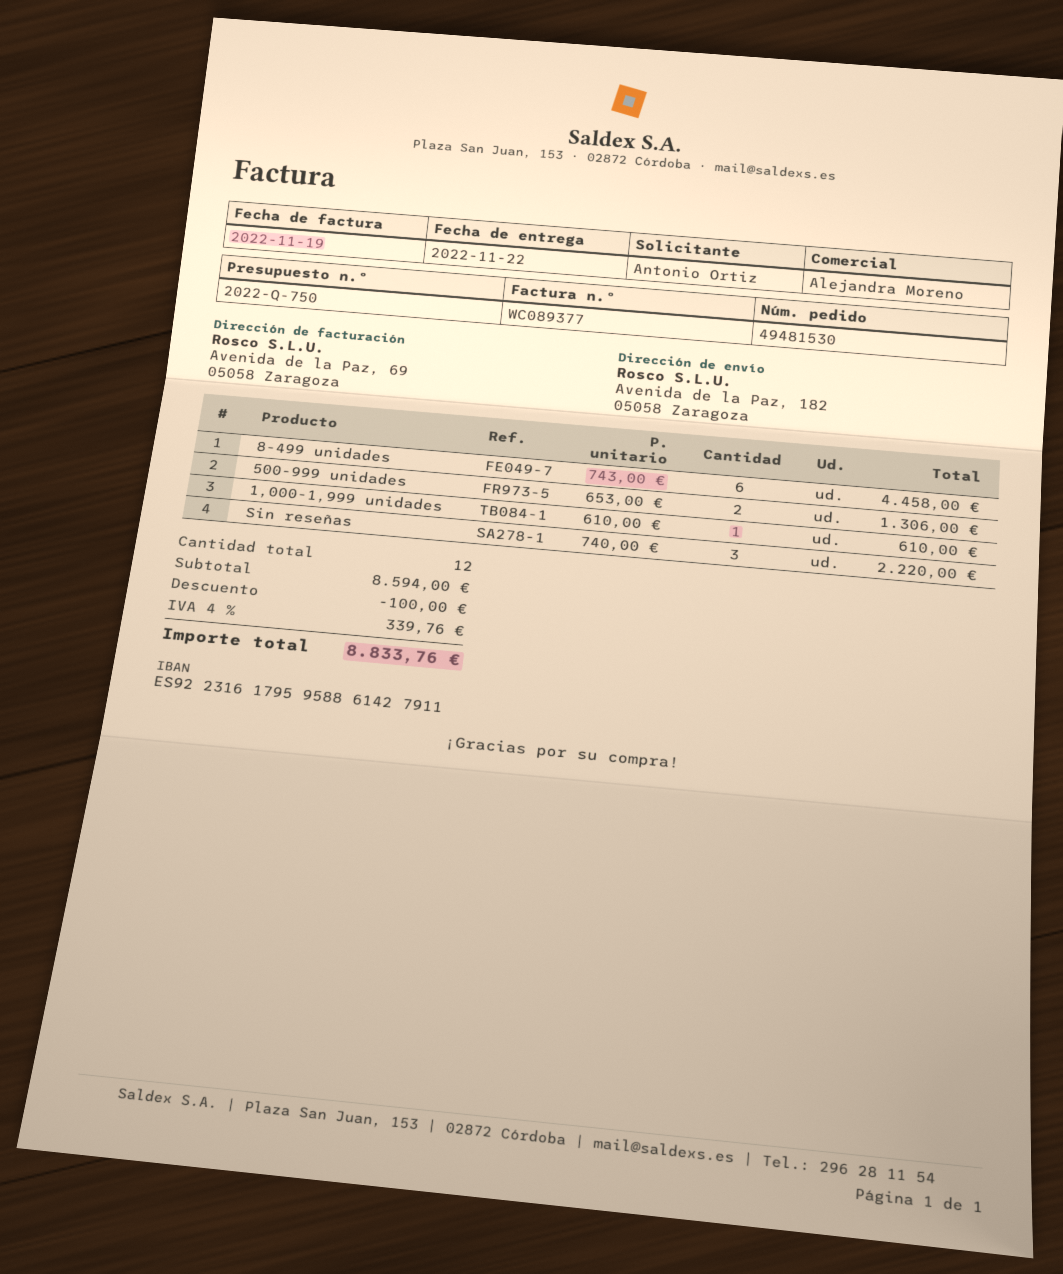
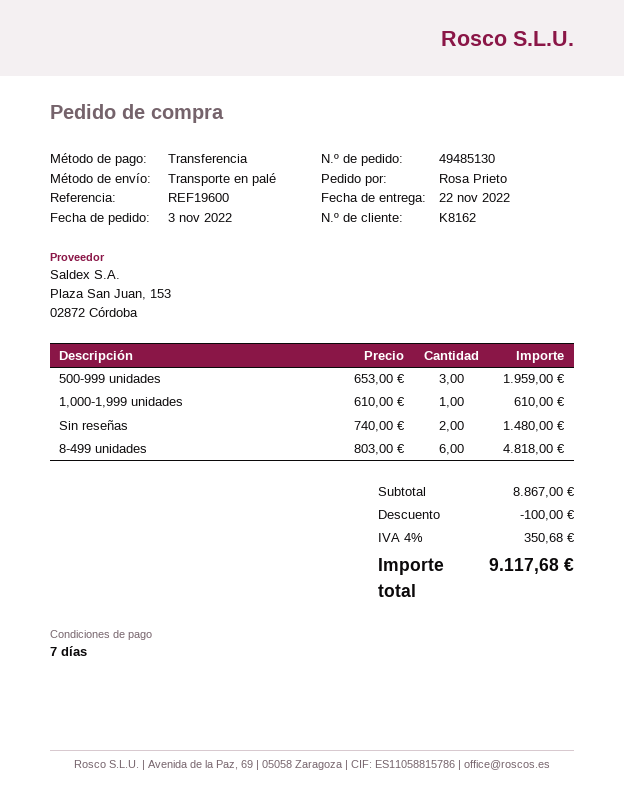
order number: 49481530 -> 49485130
ordered by: Antonio Ortiz -> Rosa Prieto
8-499 unidades: 6 x 743.00 = 4458.00 -> 6 x 803.00 = 4818.00
500-999 unidades: 2 x 653.00 = 1306.00 -> 3 x 653.00 = 1959.00
Sin reseñas: 3 x 740.00 = 2220.00 -> 2 x 740.00 = 1480.00
subtotal: 8594.00 -> 8867.00
tax: 4% = 339.76 -> 4% = 350.68
total: 8833.76 -> 9117.68

